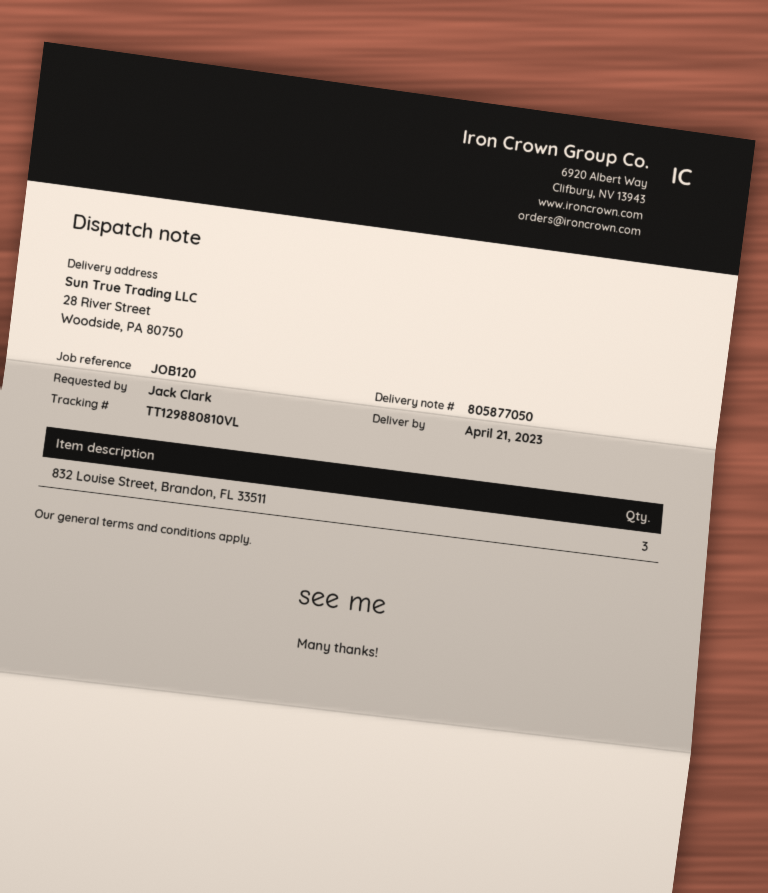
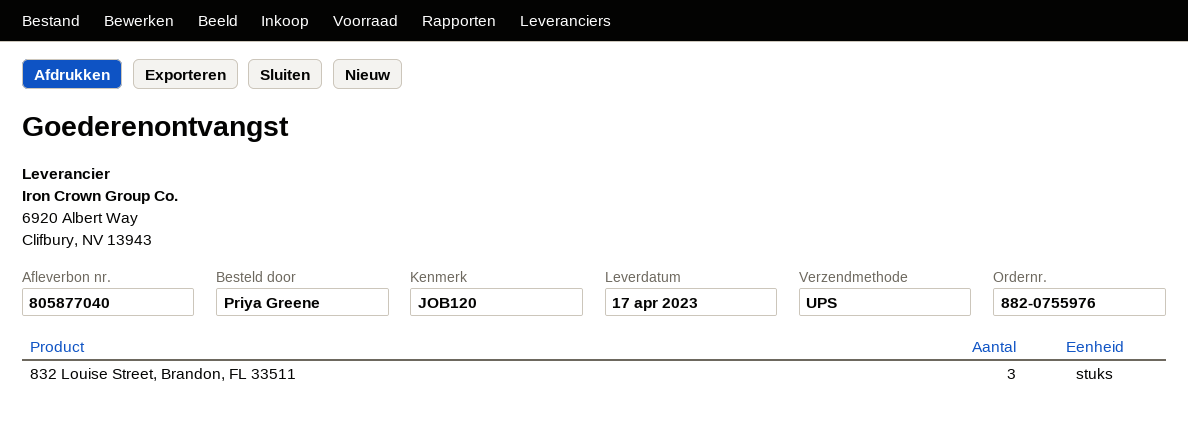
delivery note number: 805877050 -> 805877040
delivery date: 2023-04-21 -> 2023-04-17
ordered by: Jack Clark -> Priya Greene

